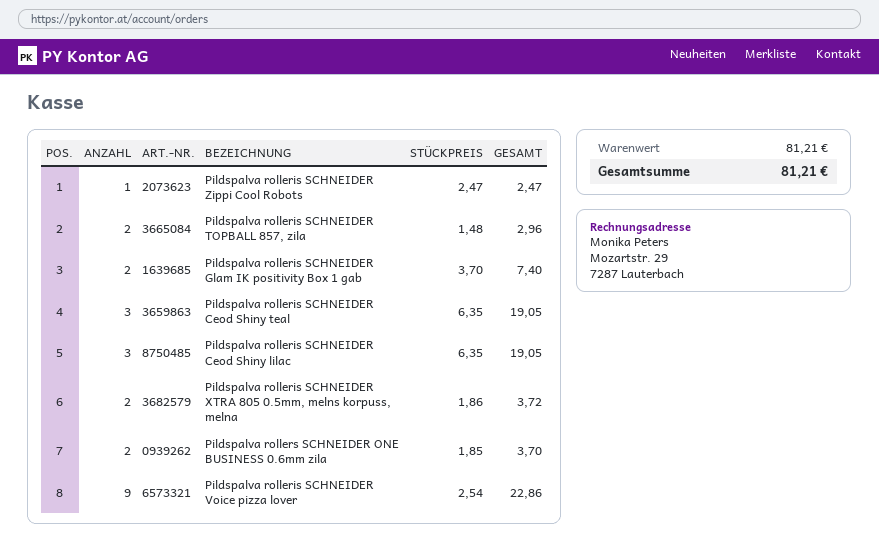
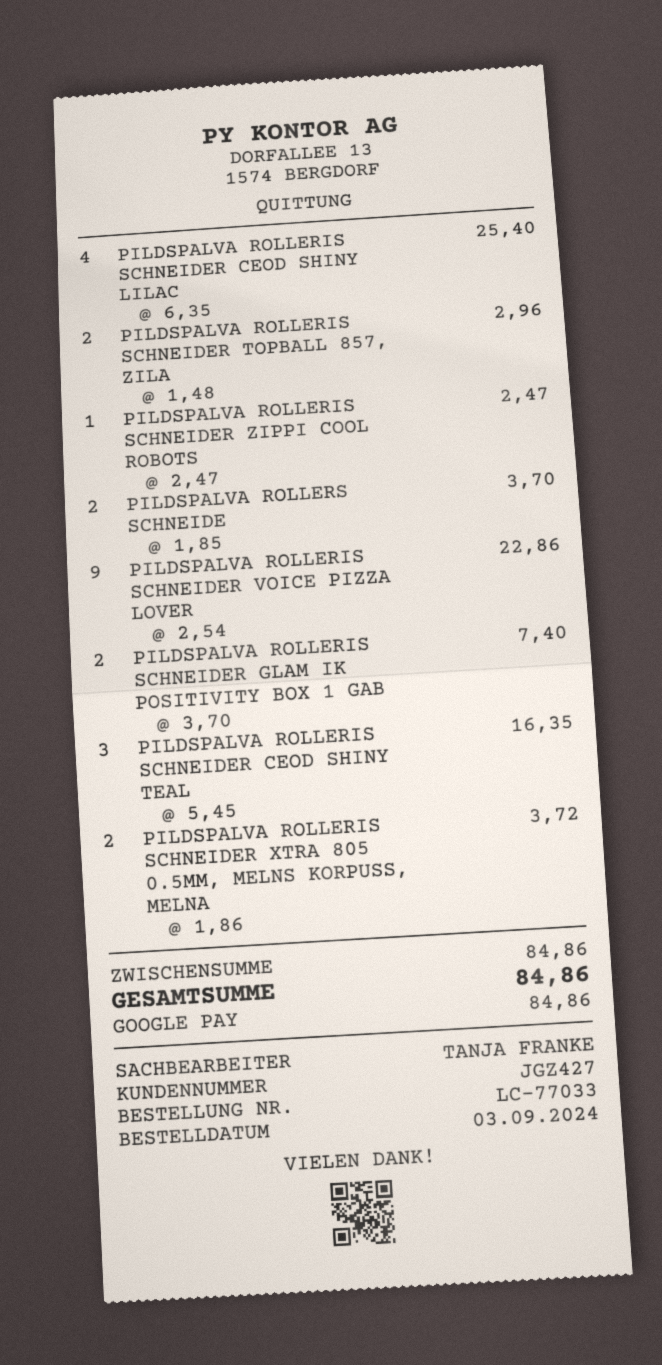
Pildspalva rolleris SCHNEIDER Ceod Shiny teal: 3 x 6.35 = 19.05 -> 3 x 5.45 = 16.35
Pildspalva rolleris SCHNEIDER Ceod Shiny lilac: 3 x 6.35 = 19.05 -> 4 x 6.35 = 25.40
subtotal: 81.21 -> 84.86
total: 81.21 -> 84.86

